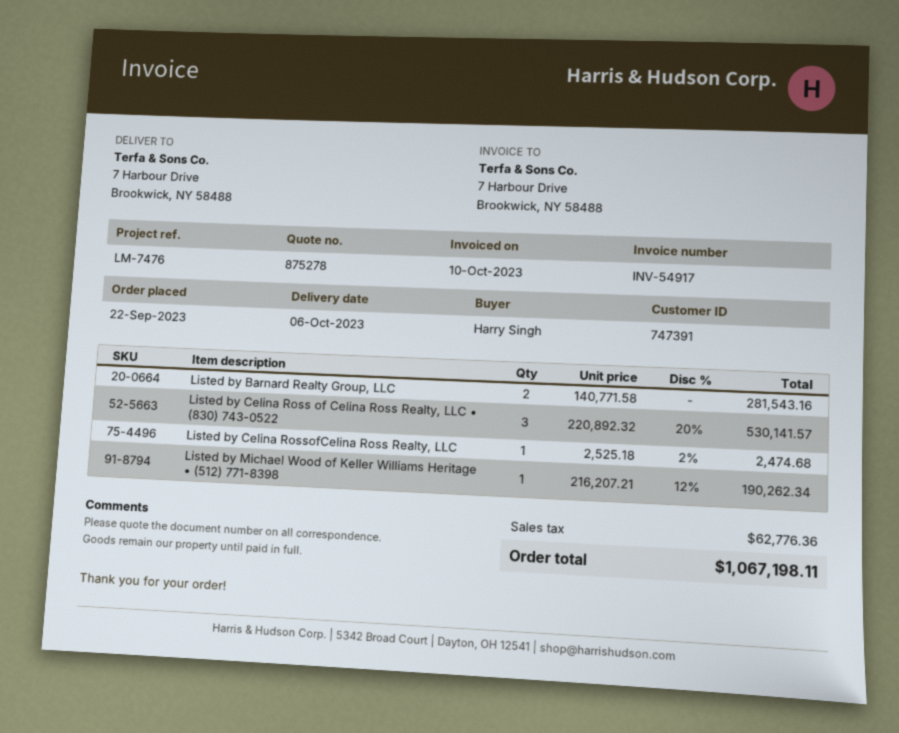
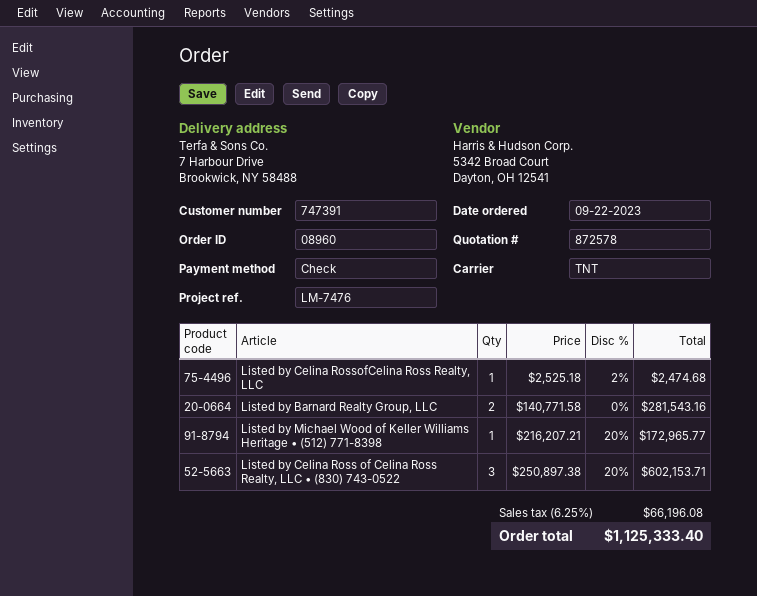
quote number: 875278 -> 872578
Listed by Celina Ross of Celina Ross Realty, LLC • (830) 743-0522: 3 x 220892.32 - 20% = 530141.57 -> 3 x 250897.38 - 20% = 602153.71
Listed by Michael Wood of Keller Williams Heritage • (512) 771-8398: 1 x 216207.21 - 12% = 190262.34 -> 1 x 216207.21 - 20% = 172965.77
tax: 62776.36 -> 66196.08
total: 1067198.11 -> 1125333.40

